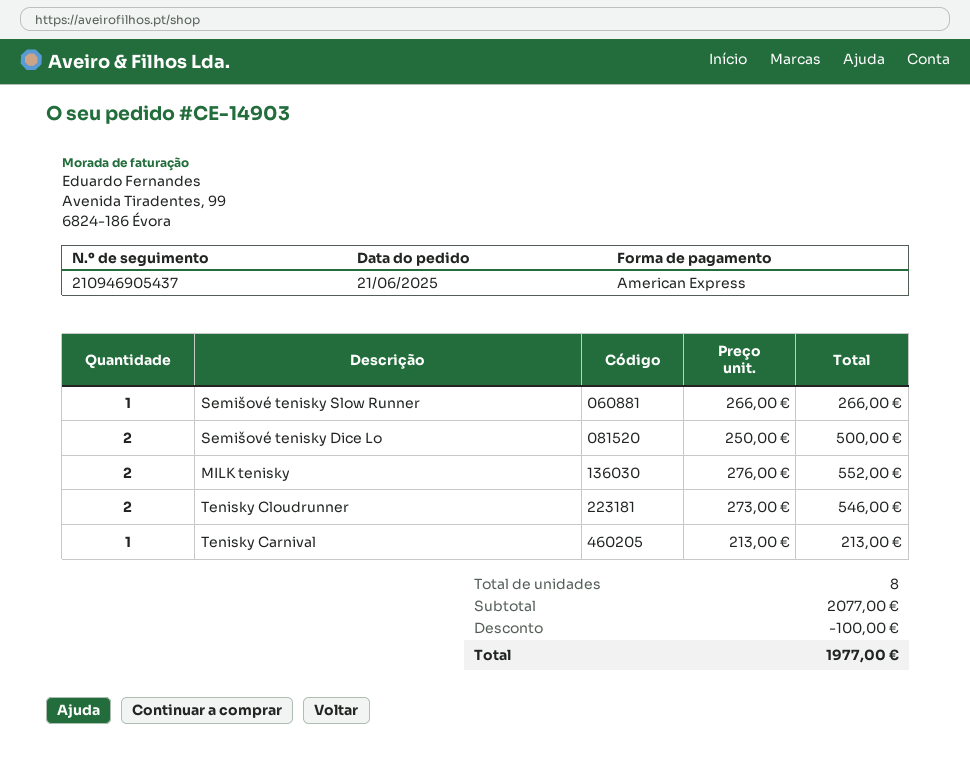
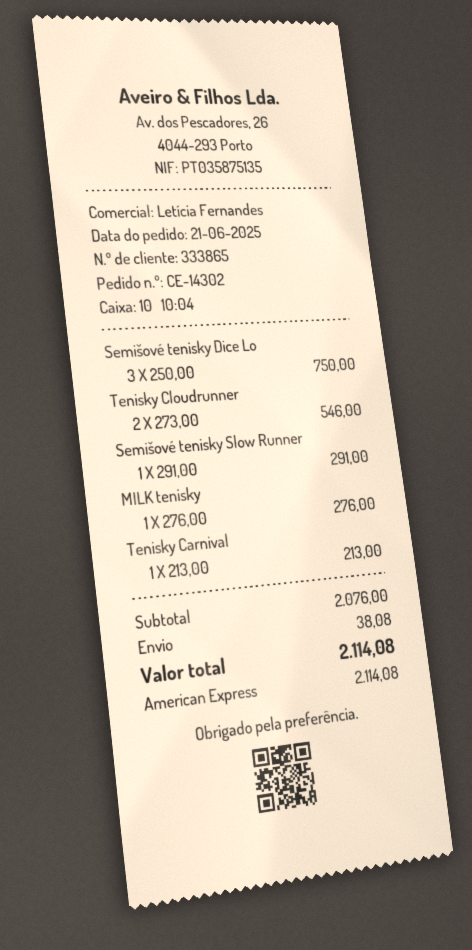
order number: CE-14903 -> CE-14302
Semišové tenisky Slow Runner: 1 x 266.00 = 266.00 -> 1 x 291.00 = 291.00
Semišové tenisky Dice Lo: 2 x 250.00 = 500.00 -> 3 x 250.00 = 750.00
MILK tenisky: 2 x 276.00 = 552.00 -> 1 x 276.00 = 276.00
subtotal: 2077.00 -> 2076.00
discount: 100.00 -> none
shipping: none -> 38.08
total: 1977.00 -> 2114.08

